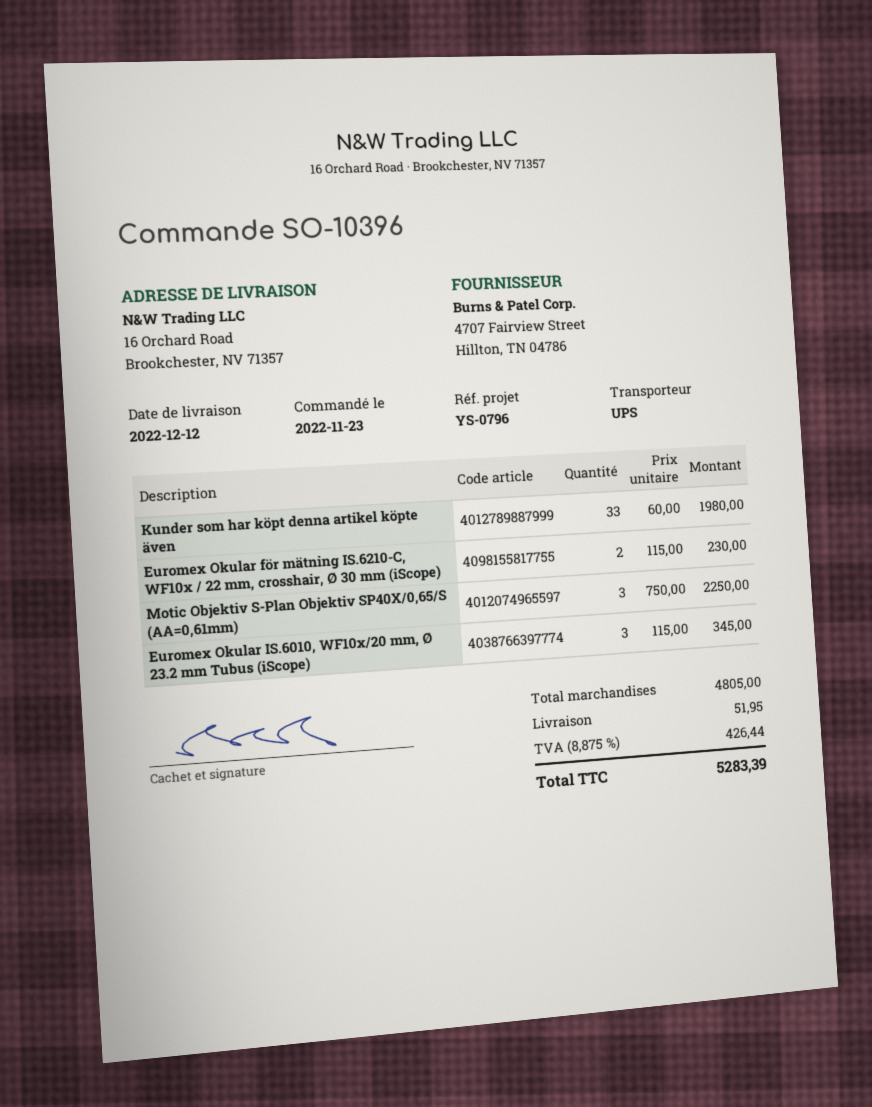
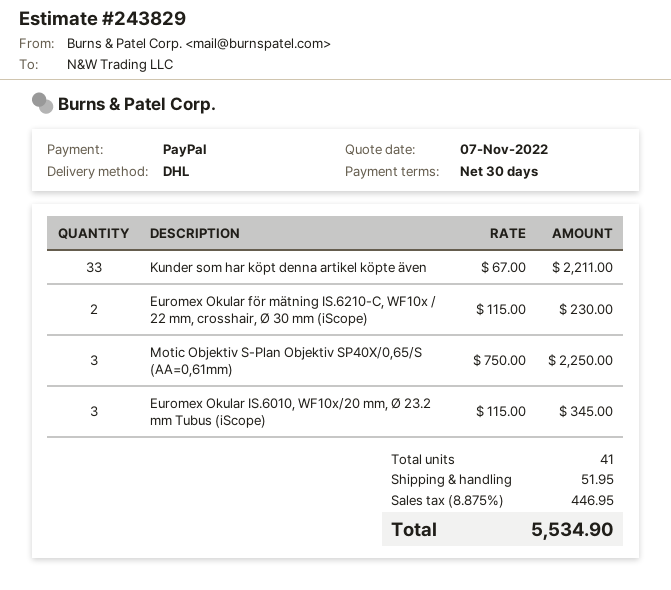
shipping method: UPS -> DHL
Kunder som har köpt denna artikel köpte även: 33 x 60.00 = 1980.00 -> 33 x 67.00 = 2211.00
tax: 8.875% = 426.44 -> 8.875% = 446.95
total: 5283.39 -> 5534.90

